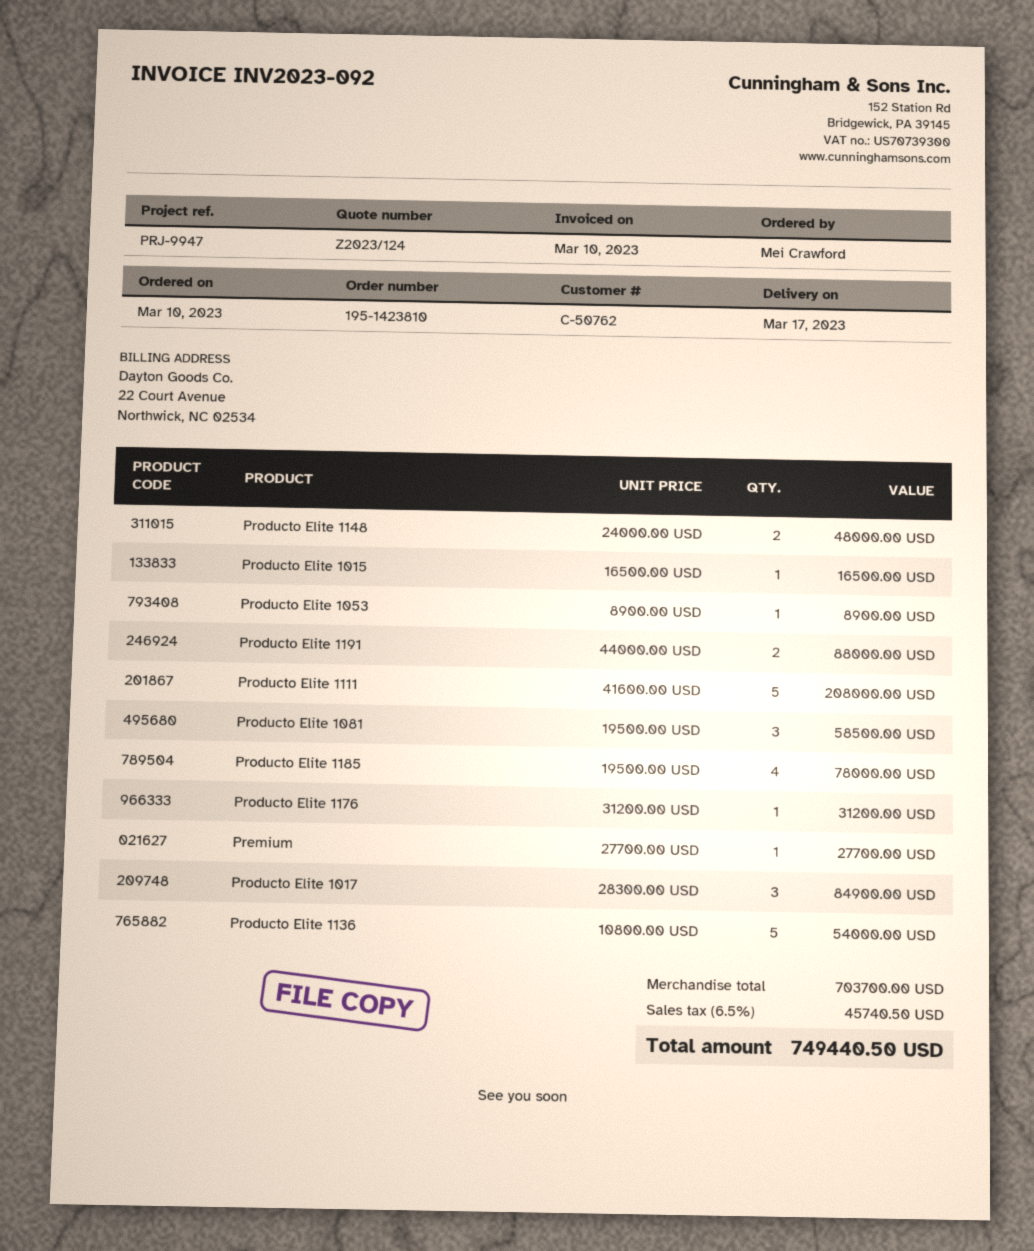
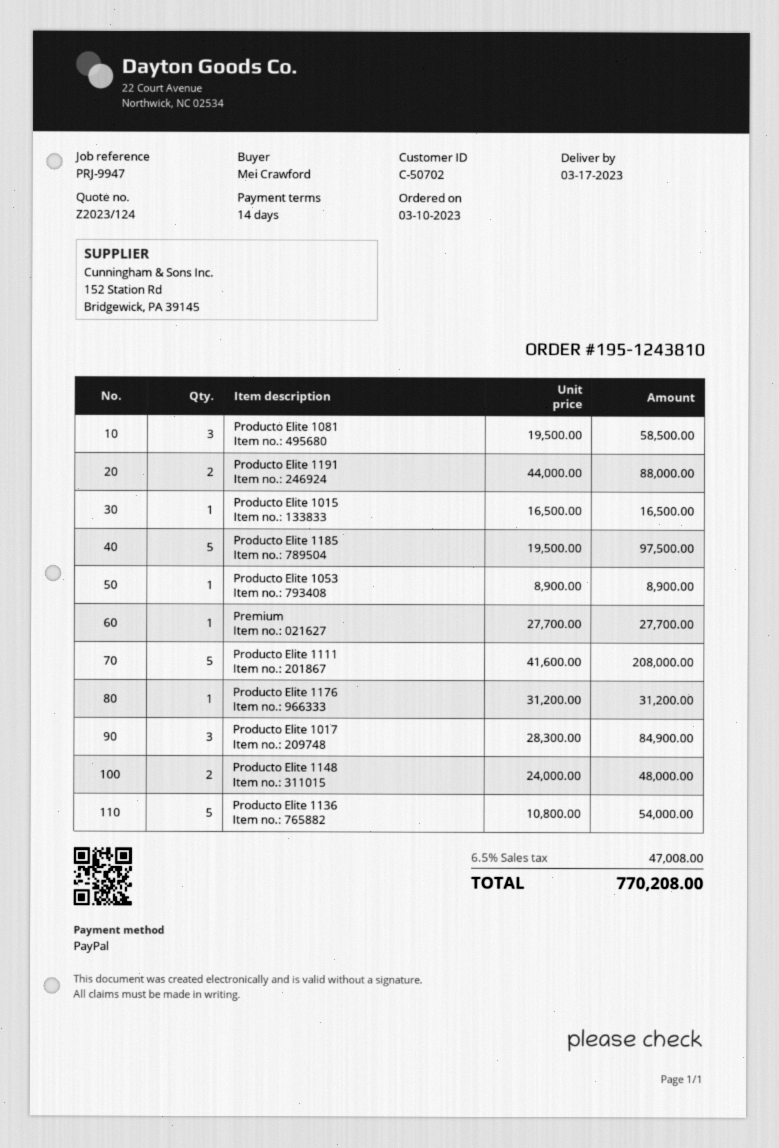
order number: 195-1423810 -> 195-1243810
customer number: C-50762 -> C-50702
Producto Elite 1185: 4 x 19500.00 = 78000.00 -> 5 x 19500.00 = 97500.00
tax: 6.5% = 45740.50 -> 6.5% = 47008.00
total: 749440.50 -> 770208.00

